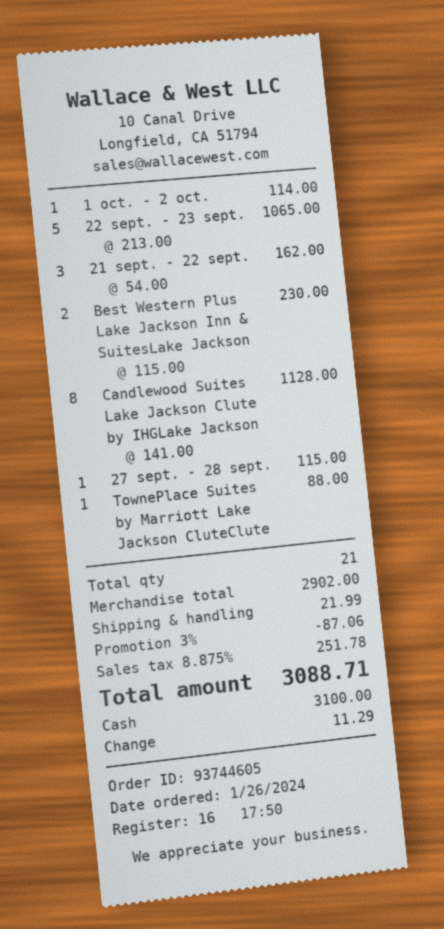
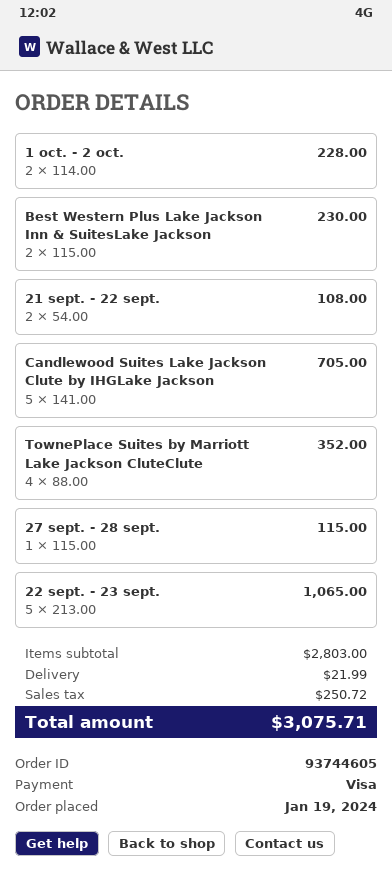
order date: 2024-01-26 -> 2024-01-19
payment method: cash -> Visa
1 oct. - 2 oct.: 1 x 114.00 = 114.00 -> 2 x 114.00 = 228.00
21 sept. - 22 sept.: 3 x 54.00 = 162.00 -> 2 x 54.00 = 108.00
Candlewood Suites Lake Jackson Clute by IHGLake Jackson: 8 x 141.00 = 1128.00 -> 5 x 141.00 = 705.00
TownePlace Suites by Marriott Lake Jackson CluteClute: 1 x 88.00 = 88.00 -> 4 x 88.00 = 352.00
subtotal: 2902.00 -> 2803.00
discount: 3% = 87.06 -> none
tax: 251.78 -> 250.72
total: 3088.71 -> 3075.71

